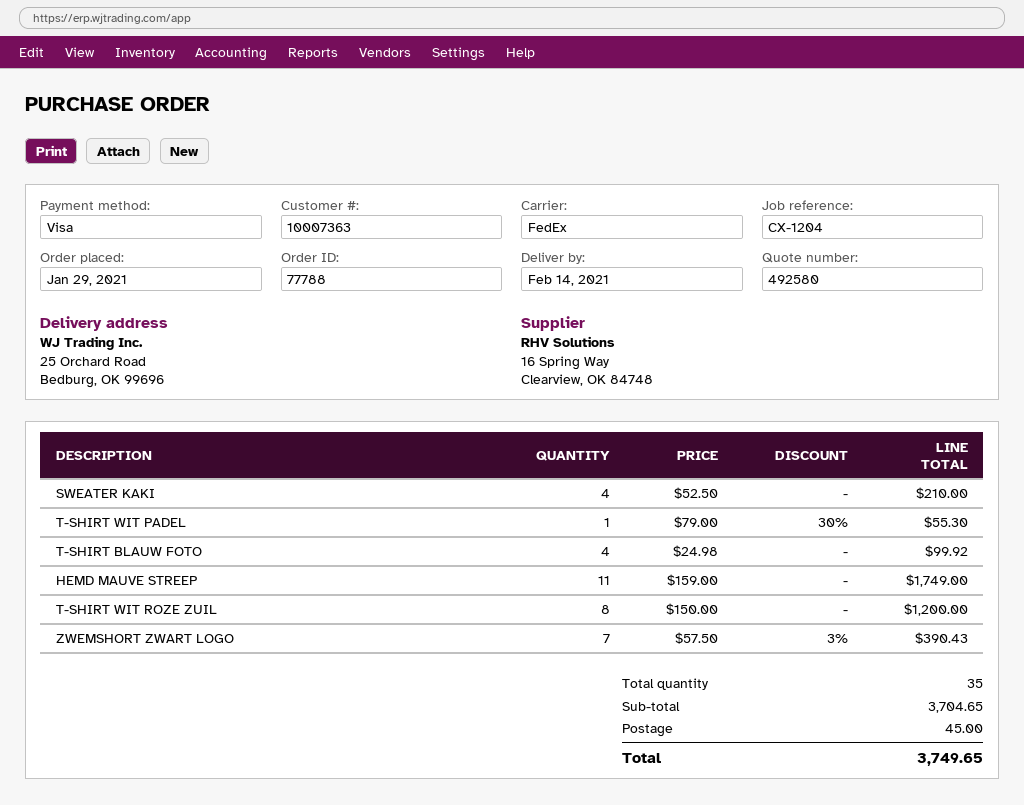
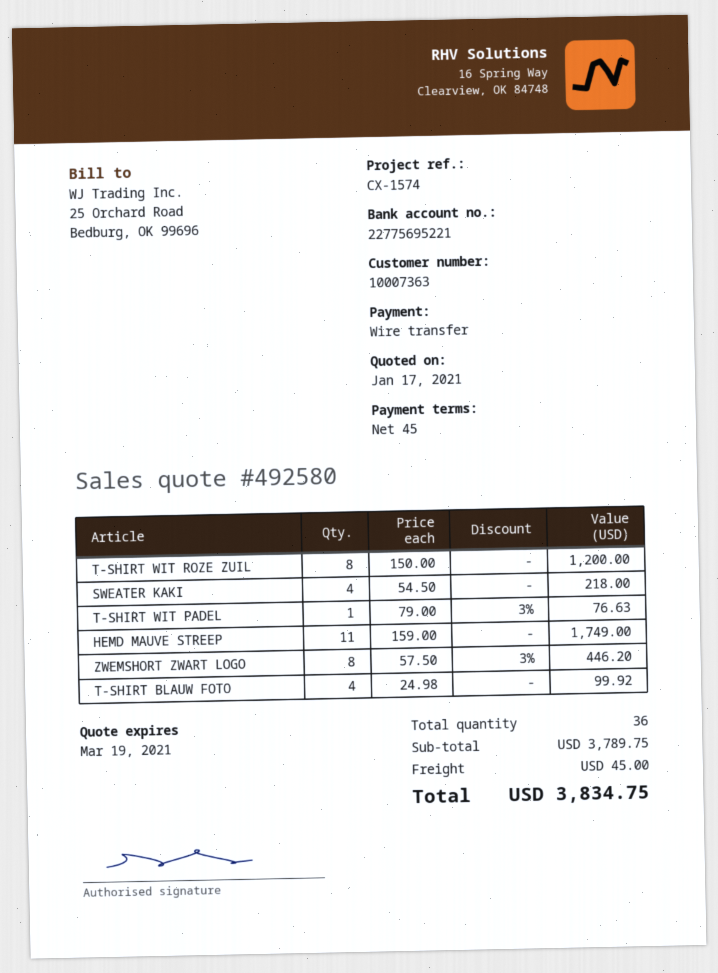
reference: CX-1204 -> CX-1574
payment method: Visa -> bank transfer
SWEATER KAKI: 4 x 52.50 = 210.00 -> 4 x 54.50 = 218.00
T-SHIRT WIT PADEL: 1 x 79.00 - 30% = 55.30 -> 1 x 79.00 - 3% = 76.63
ZWEMSHORT ZWART LOGO: 7 x 57.50 - 3% = 390.43 -> 8 x 57.50 - 3% = 446.20
total quantity: 35 -> 36
subtotal: 3704.65 -> 3789.75
total: 3749.65 -> 3834.75

